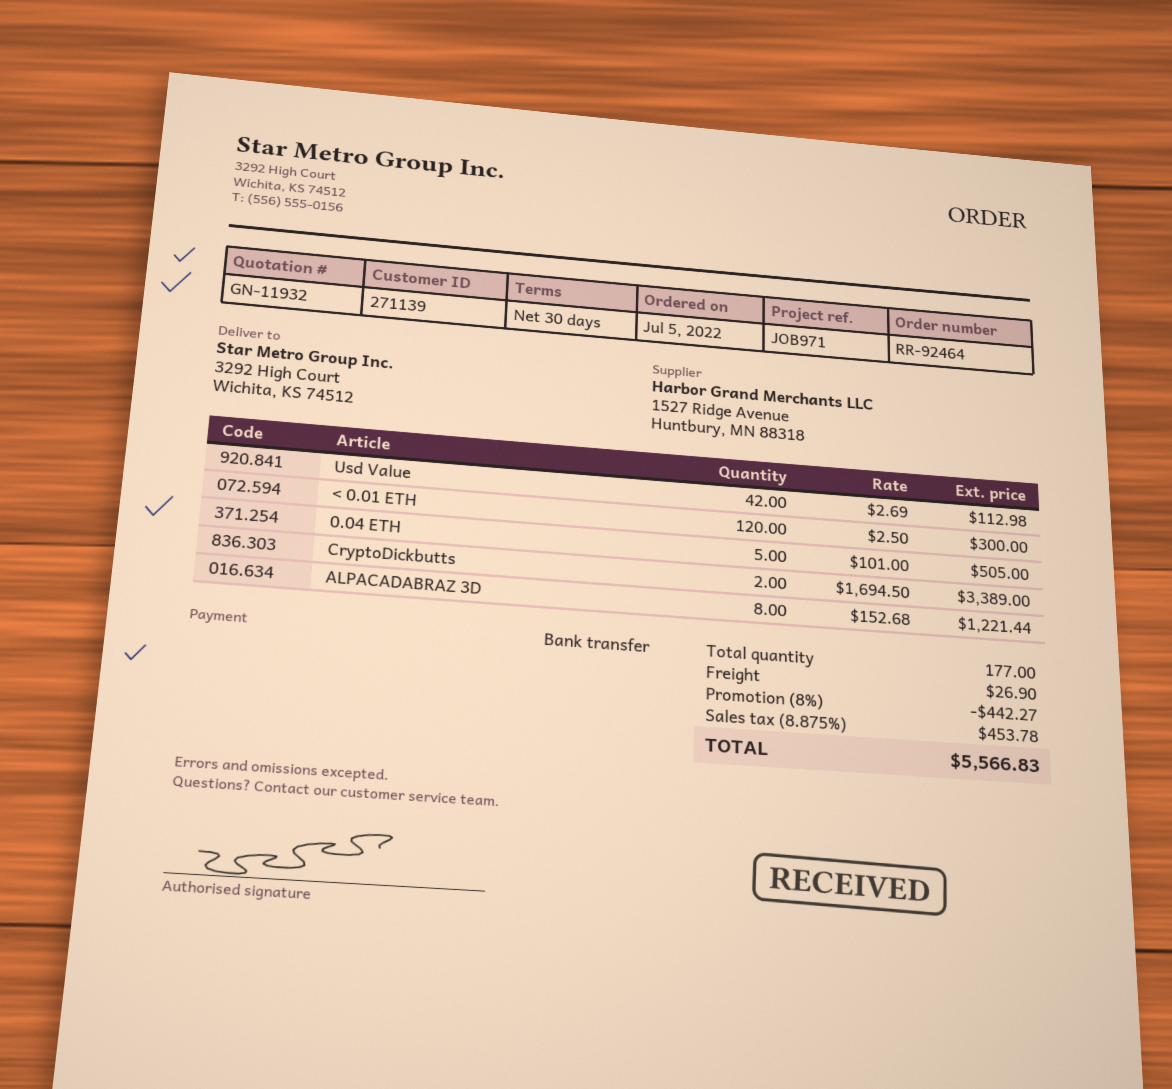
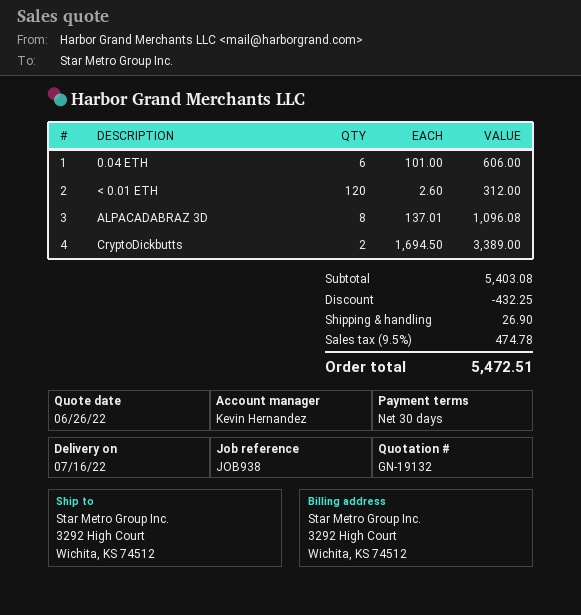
quote number: GN-11932 -> GN-19132
reference: JOB971 -> JOB938
Usd Value: 42 x 2.69 = 112.98 -> none
< 0.01 ETH: 120 x 2.50 = 300.00 -> 120 x 2.60 = 312.00
0.04 ETH: 5 x 101.00 = 505.00 -> 6 x 101.00 = 606.00
ALPACADABRAZ 3D: 8 x 152.68 = 1221.44 -> 8 x 137.01 = 1096.08
discount: 442.27 -> 432.25
tax: 8.875% = 453.78 -> 9.5% = 474.78
total: 5566.83 -> 5472.51

